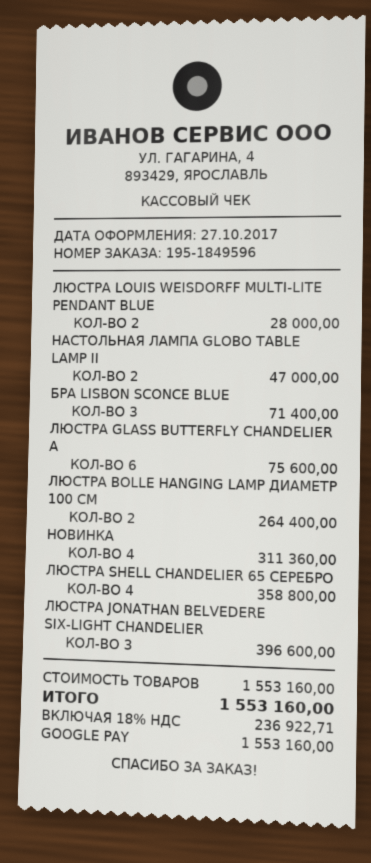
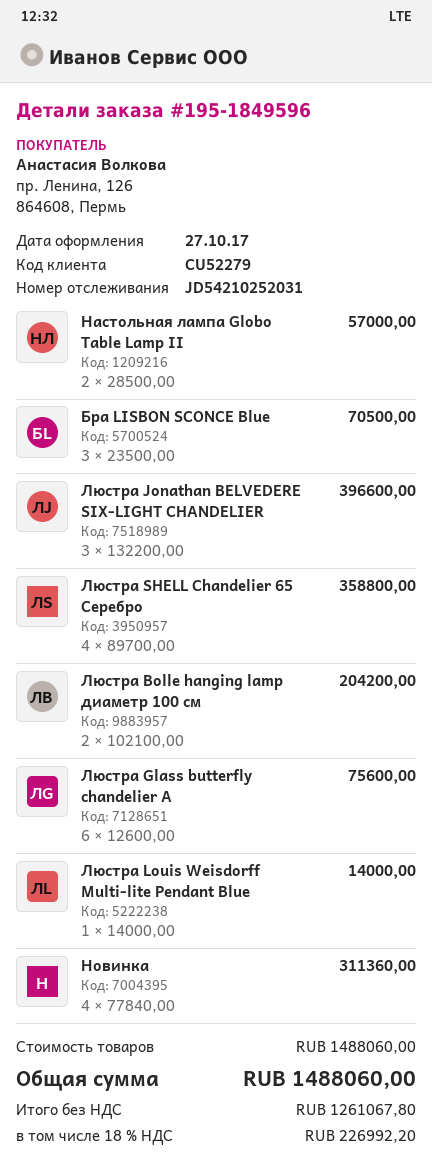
ЛЮСТРА LOUIS WEISDORFF MULTI-LITE PENDANT BLUE: 2 for 28000.00 -> 1 for 14000.00
НАСТОЛЬНАЯ ЛАМПА GLOBO TABLE LAMP II: 2 for 47000.00 -> 2 for 57000.00
БРА LISBON SCONCE BLUE: 3 for 71400.00 -> 3 for 70500.00
ЛЮСТРА BOLLE HANGING LAMP ДИАМЕТР 100 СМ: 2 for 264400.00 -> 2 for 204200.00
subtotal: 1553160.00 -> 1488060.00
tax: 18% = 236922.71 -> 18% = 226992.20
total: 1553160.00 -> 1488060.00

